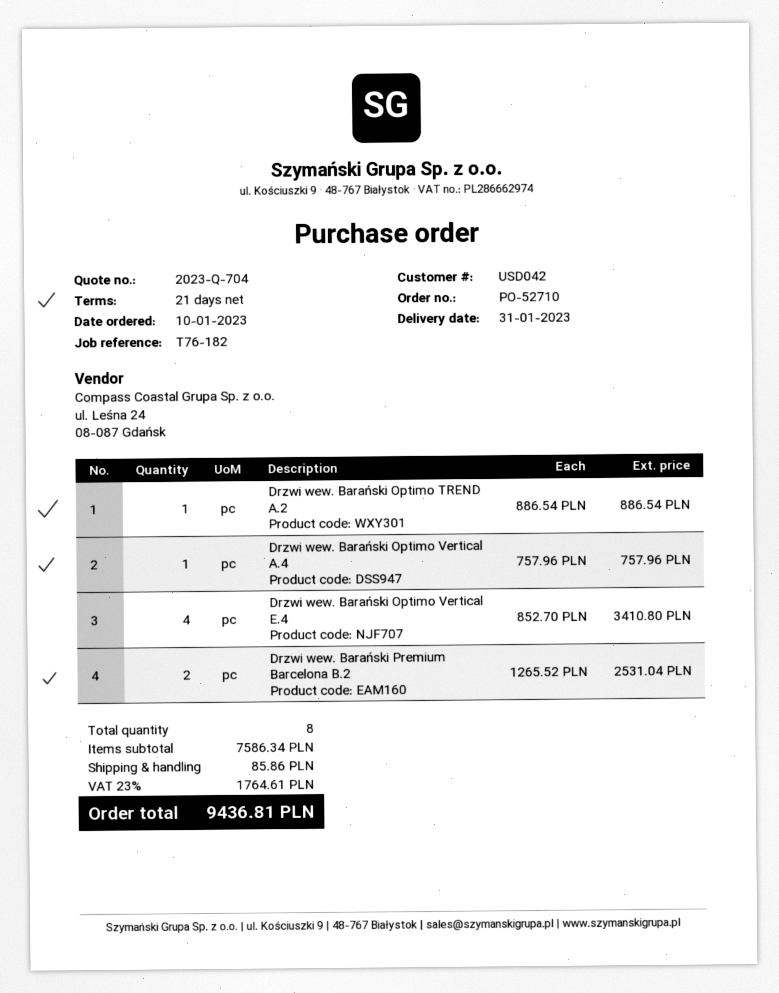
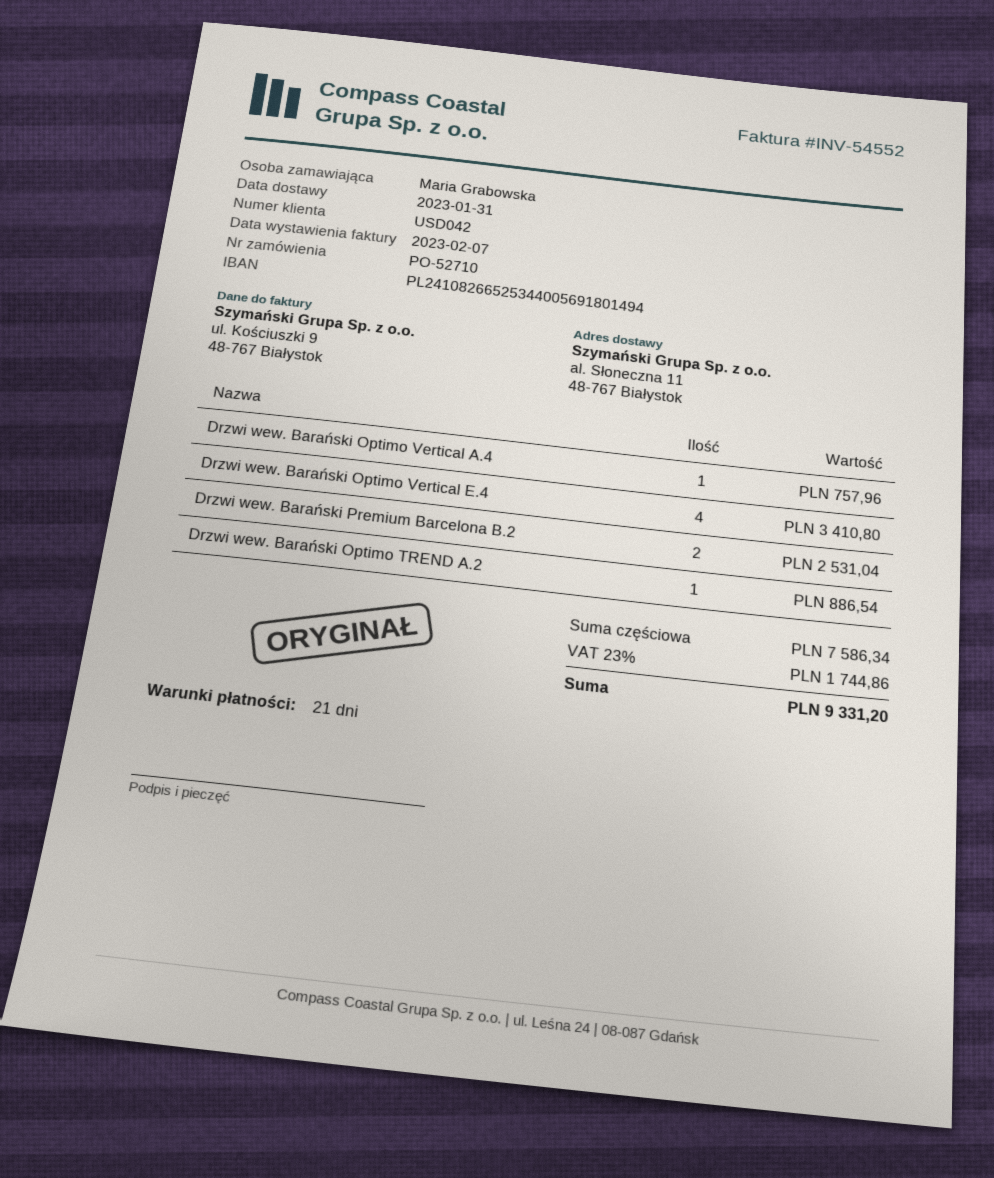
shipping: 85.86 -> none
tax: 23% = 1764.61 -> 23% = 1744.86
total: 9436.81 -> 9331.20

